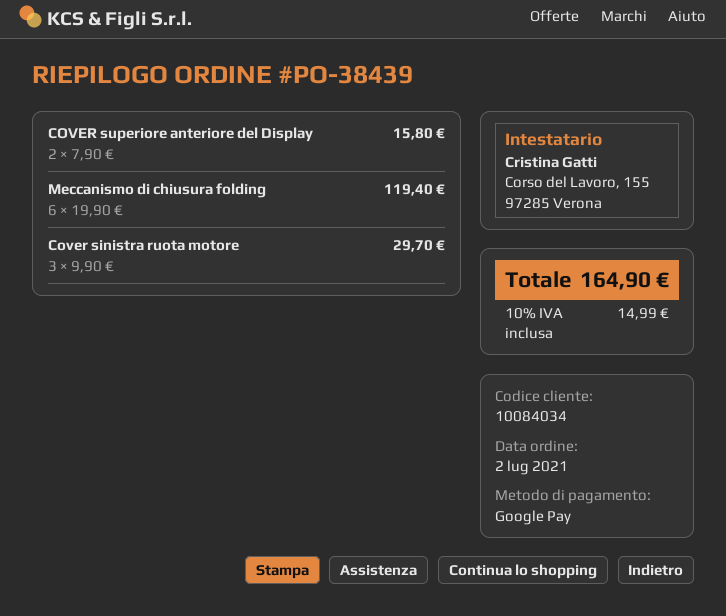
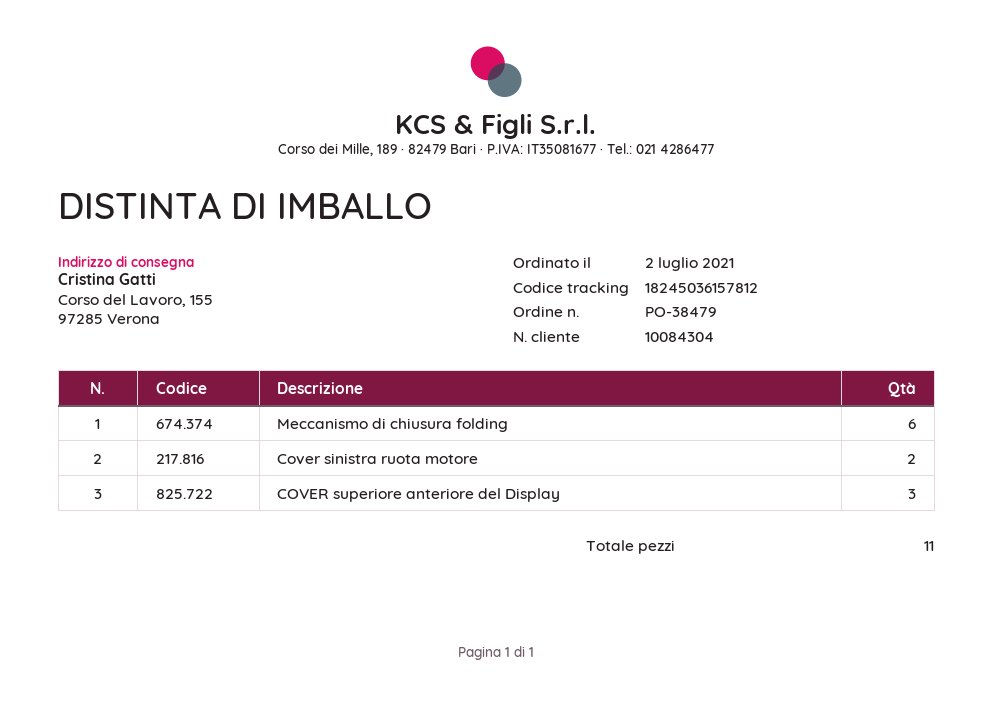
order number: PO-38439 -> PO-38479
customer number: 10084034 -> 10084304
COVER superiore anteriore del Display: 2 -> 3
Cover sinistra ruota motore: 3 -> 2

